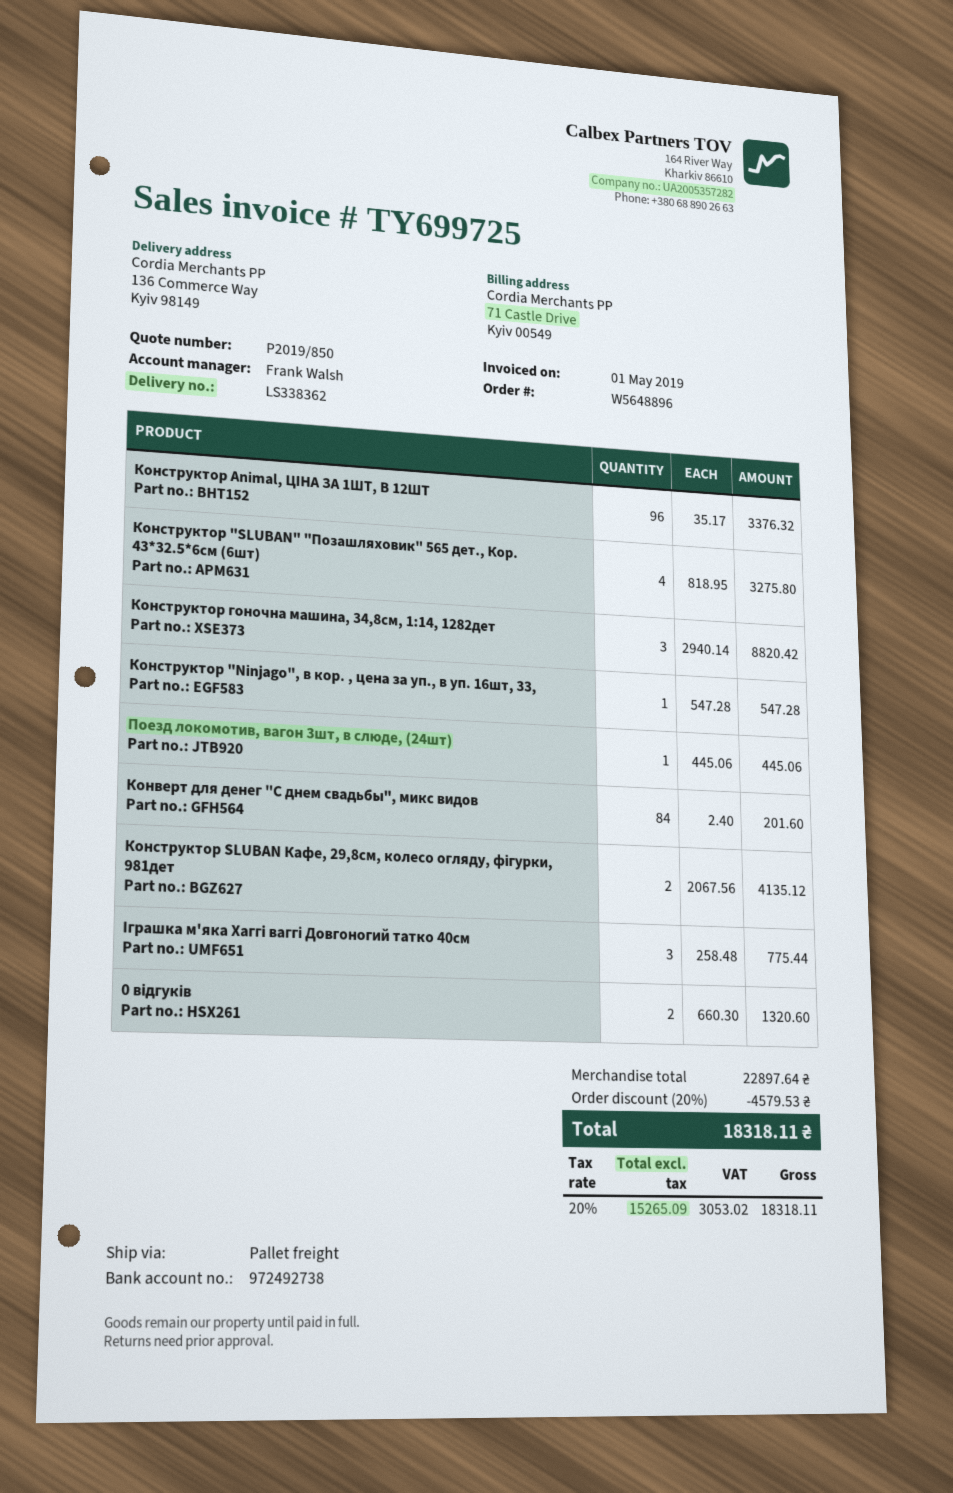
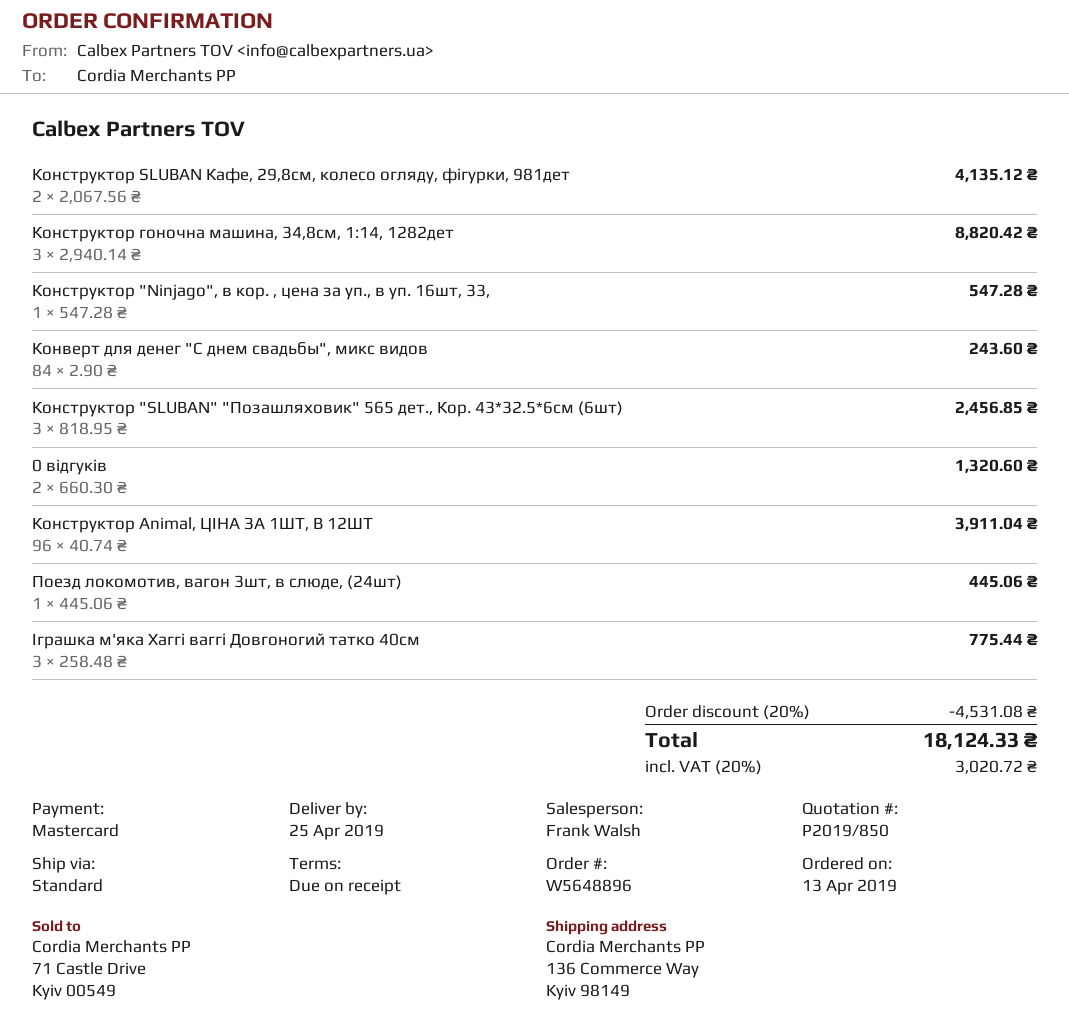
shipping method: pallet freight -> standard
Конструктор Animal, ЦІНА ЗА 1ШТ, В 12ШТ: 96 x 35.17 = 3376.32 -> 96 x 40.74 = 3911.04
Конструктор "SLUBAN" "Позашляховик" 565 дет., Кор. 43*32.5*6см (6шт): 4 x 818.95 = 3275.80 -> 3 x 818.95 = 2456.85
Конверт для денег "С днем свадьбы", микс видов: 84 x 2.40 = 201.60 -> 84 x 2.90 = 243.60
discount: 20% = 4579.53 -> 20% = 4531.08
tax: 20% = 3053.02 -> 20% = 3020.72
total: 18318.11 -> 18124.33

